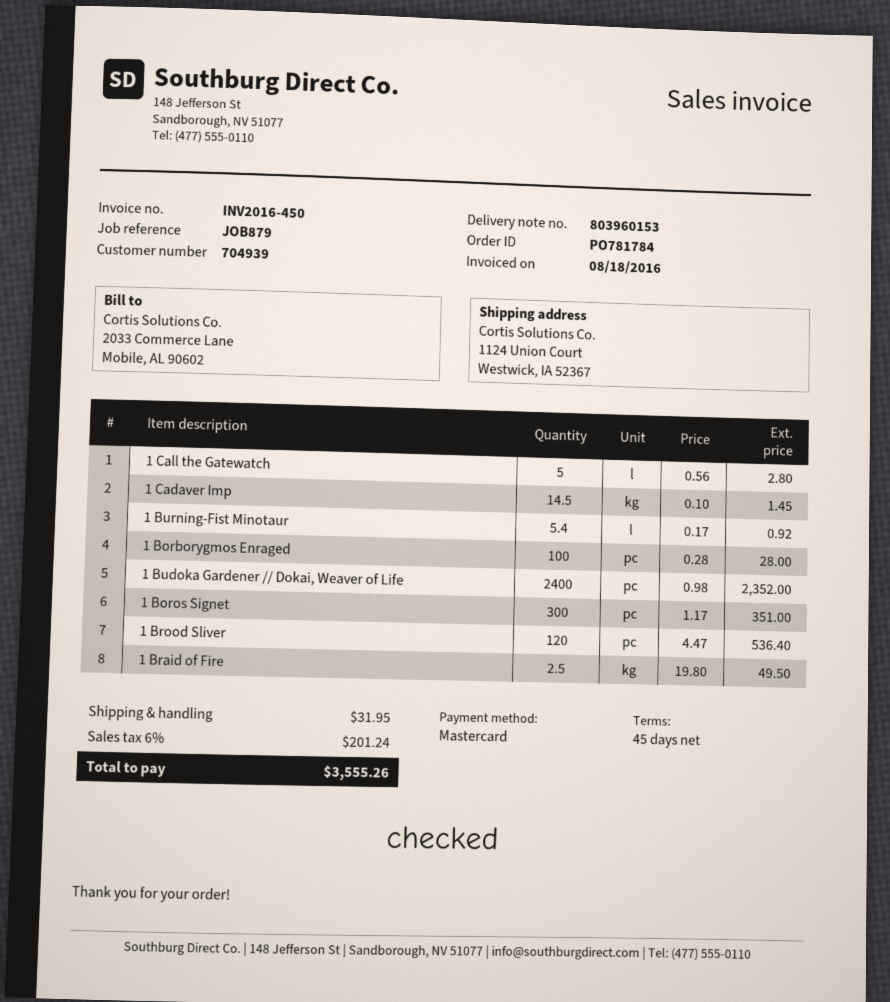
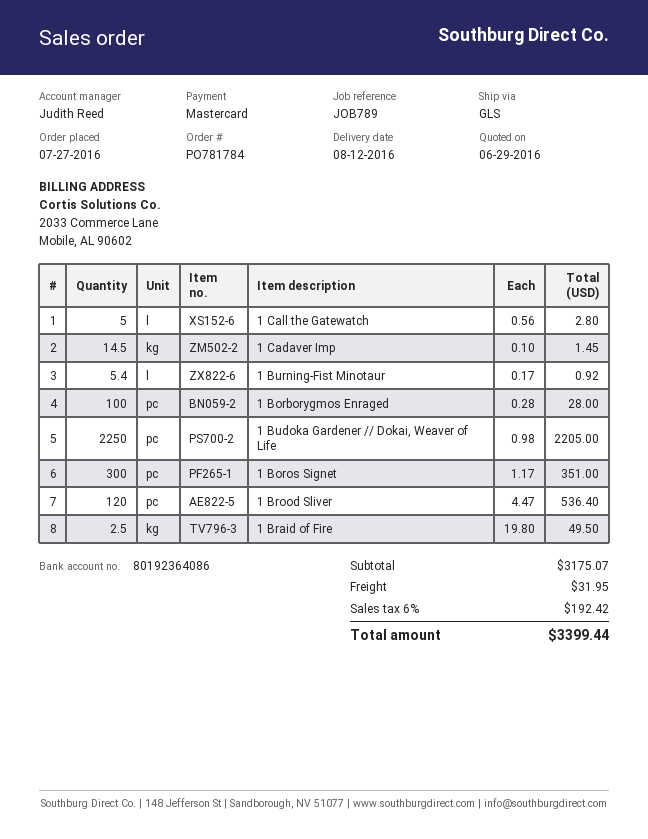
reference: JOB879 -> JOB789
1 Budoka Gardener // Dokai, Weaver of Life: 2400 x 0.98 = 2352.00 -> 2250 x 0.98 = 2205.00
tax: 6% = 201.24 -> 6% = 192.42
total: 3555.26 -> 3399.44

